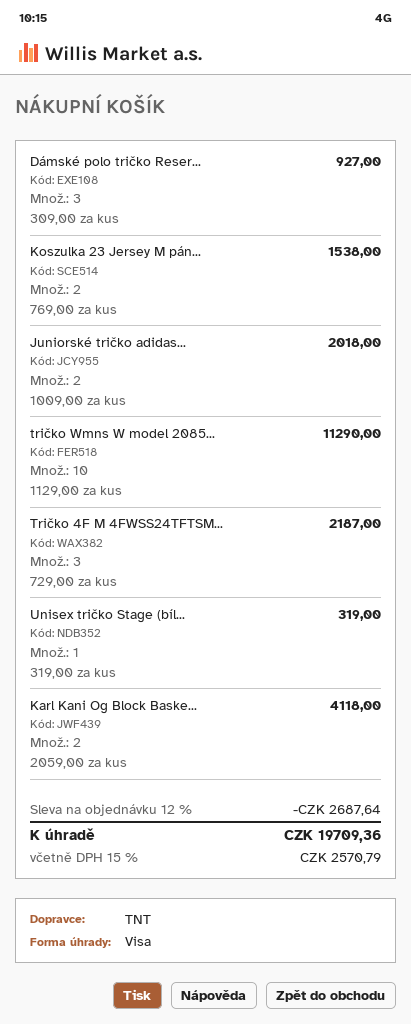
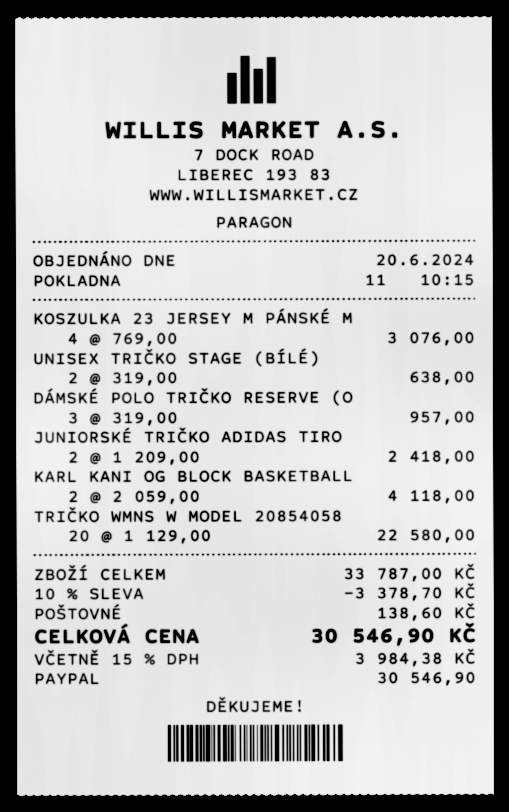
payment method: Visa -> PayPal
Dámské polo tričko Reser...: 3 x 309.00 = 927.00 -> 3 x 319.00 = 957.00
Koszulka 23 Jersey M pán...: 2 x 769.00 = 1538.00 -> 4 x 769.00 = 3076.00
Juniorské tričko adidas...: 2 x 1009.00 = 2018.00 -> 2 x 1209.00 = 2418.00
tričko Wmns W model 2085...: 10 x 1129.00 = 11290.00 -> 20 x 1129.00 = 22580.00
Tričko 4F M 4FWSS24TFTSM...: 3 x 729.00 = 2187.00 -> none
Unisex tričko Stage (bíl...: 1 x 319.00 = 319.00 -> 2 x 319.00 = 638.00
discount: 12% = 2687.64 -> 10% = 3378.70
shipping: none -> 138.60
tax: 15% = 2570.79 -> 15% = 3984.38
total: 19709.36 -> 30546.90

